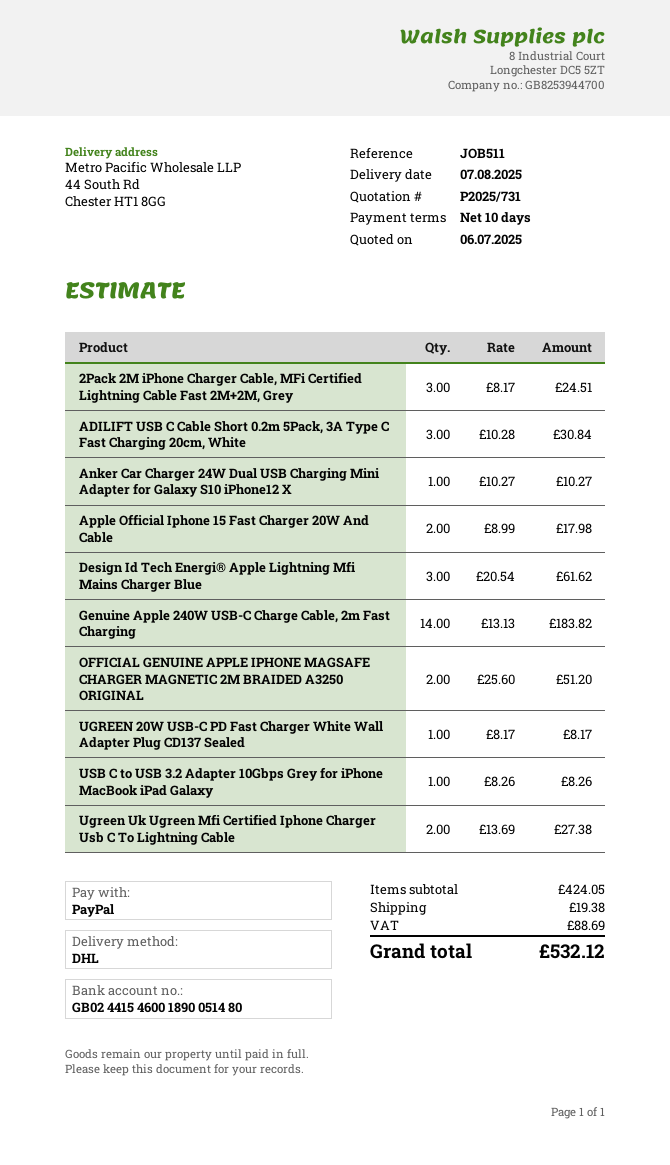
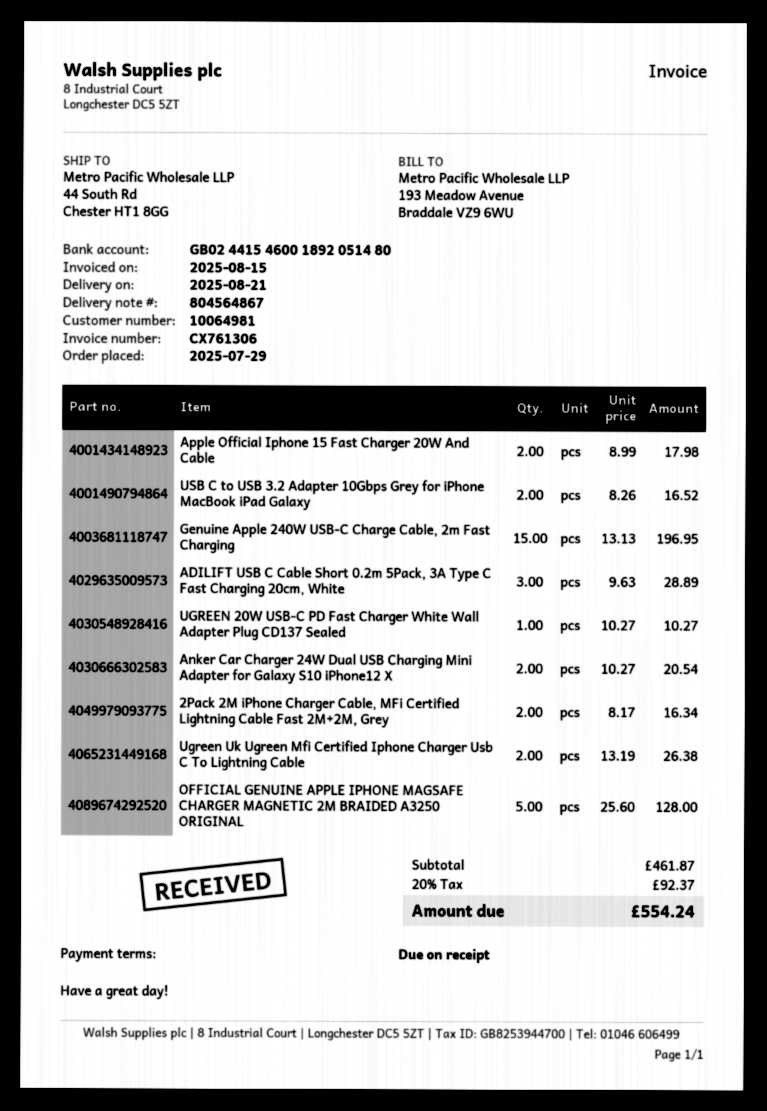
delivery date: 2025-08-07 -> 2025-08-21
payment terms: 10 days -> on receipt
bank account: GB02441546001890051480 -> GB02441546001892051480
2Pack 2M iPhone Charger Cable, MFi Certified Lightning Cable Fast 2M+2M, Grey: 3 x 8.17 = 24.51 -> 2 x 8.17 = 16.34
ADILIFT USB C Cable Short 0.2m 5Pack, 3A Type C Fast Charging 20cm, White: 3 x 10.28 = 30.84 -> 3 x 9.63 = 28.89
Anker Car Charger 24W Dual USB Charging Mini Adapter for Galaxy S10 iPhone12 X: 1 x 10.27 = 10.27 -> 2 x 10.27 = 20.54
Design Id Tech Energi® Apple Lightning Mfi Mains Charger Blue: 3 x 20.54 = 61.62 -> none
Genuine Apple 240W USB-C Charge Cable, 2m Fast Charging: 14 x 13.13 = 183.82 -> 15 x 13.13 = 196.95
OFFICIAL GENUINE APPLE IPHONE MAGSAFE CHARGER MAGNETIC 2M BRAIDED A3250 ORIGINAL: 2 x 25.60 = 51.20 -> 5 x 25.60 = 128.00
UGREEN 20W USB-C PD Fast Charger White Wall Adapter Plug CD137 Sealed: 1 x 8.17 = 8.17 -> 1 x 10.27 = 10.27
USB C to USB 3.2 Adapter 10Gbps Grey for iPhone MacBook iPad Galaxy: 1 x 8.26 = 8.26 -> 2 x 8.26 = 16.52
Ugreen Uk Ugreen Mfi Certified Iphone Charger Usb C To Lightning Cable: 2 x 13.69 = 27.38 -> 2 x 13.19 = 26.38
subtotal: 424.05 -> 461.87
shipping: 19.38 -> none
tax: 88.69 -> 92.37
total: 532.12 -> 554.24

